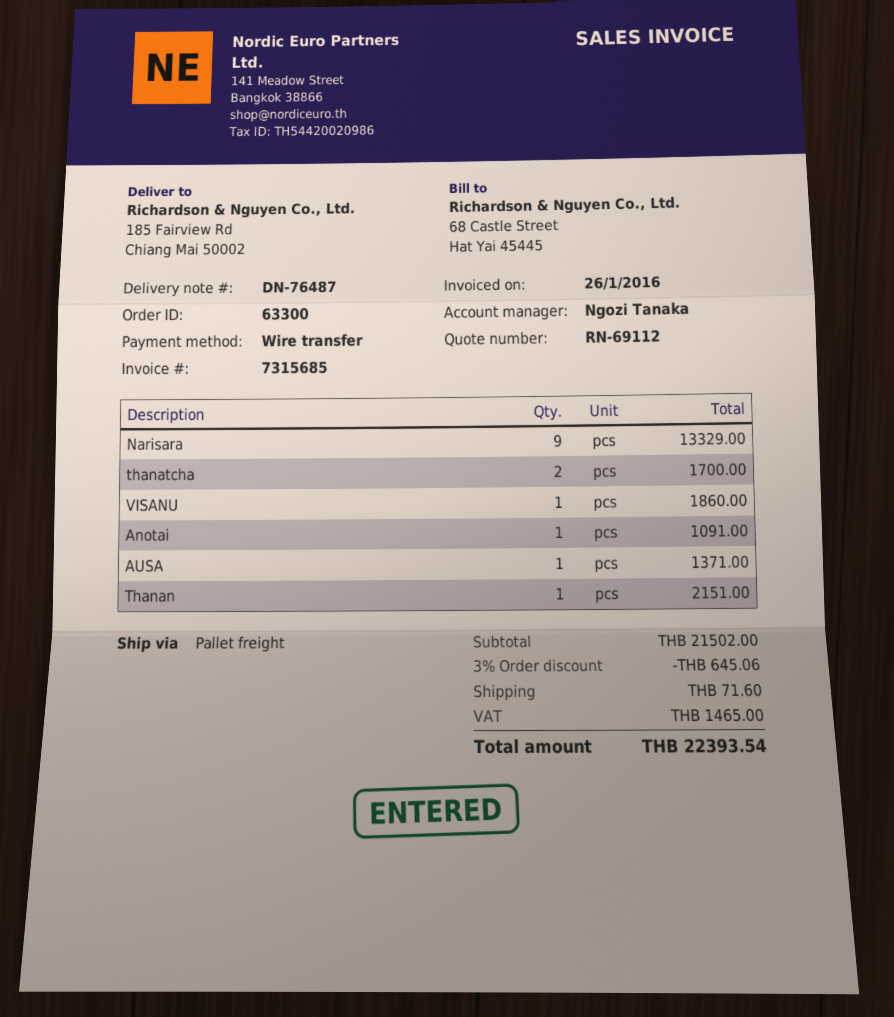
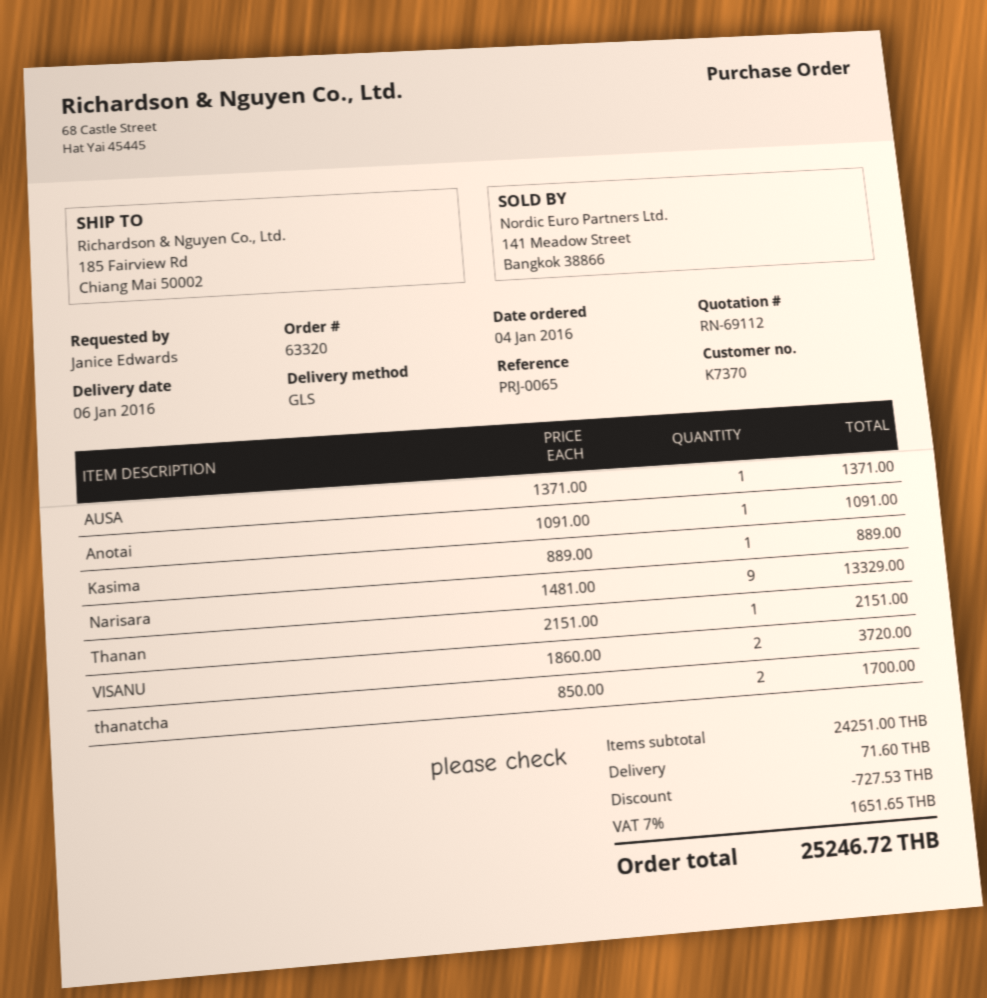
order number: 63300 -> 63320
shipping method: pallet freight -> GLS
VISANU: 1 for 1860.00 -> 2 for 3720.00
Kasima: none -> 1 for 889.00
subtotal: 21502.00 -> 24251.00
discount: 645.06 -> 727.53
tax: 1465.00 -> 1651.65
total: 22393.54 -> 25246.72

